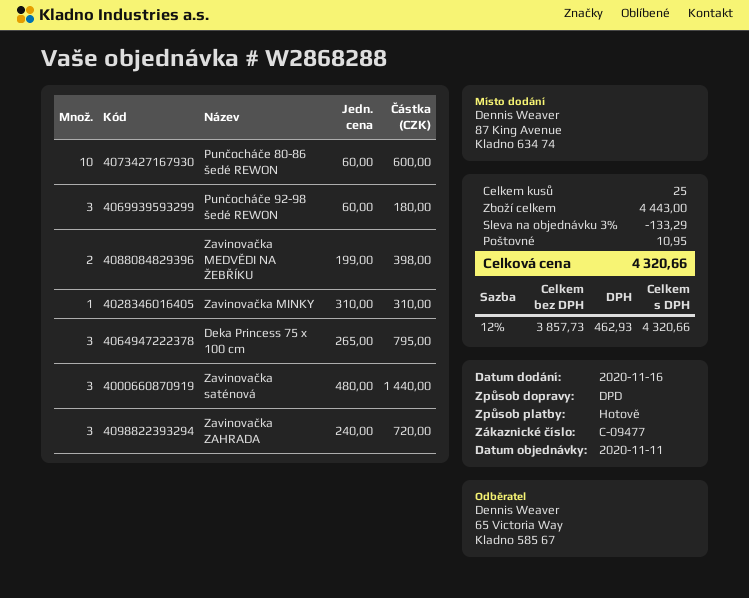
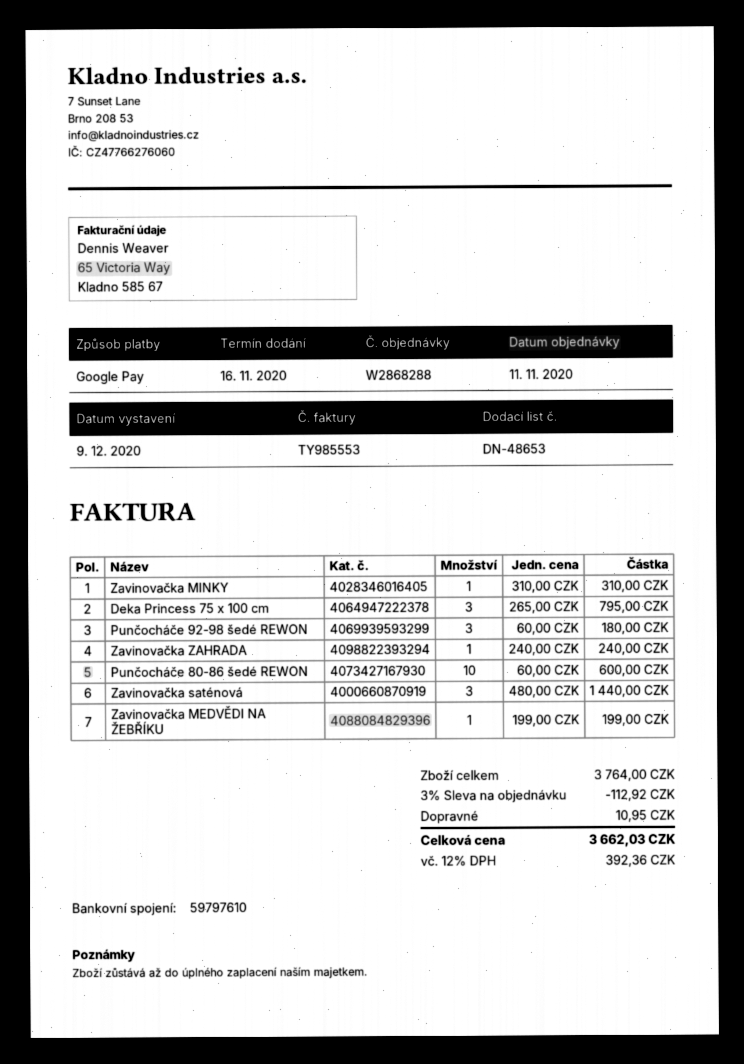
payment method: cash -> Google Pay
Zavinovačka MEDVĚDI NA ŽEBŘÍKU: 2 x 199.00 = 398.00 -> 1 x 199.00 = 199.00
Zavinovačka ZAHRADA: 3 x 240.00 = 720.00 -> 1 x 240.00 = 240.00
subtotal: 4443.00 -> 3764.00
discount: 3% = 133.29 -> 3% = 112.92
tax: 12% = 462.93 -> 12% = 392.36
total: 4320.66 -> 3662.03

